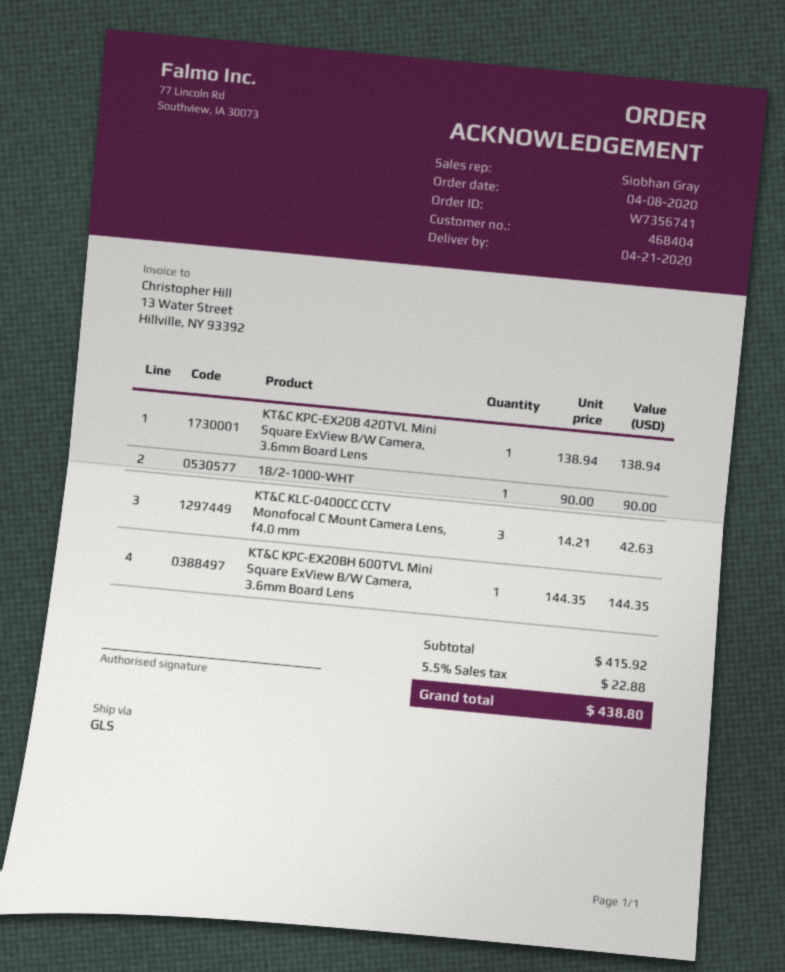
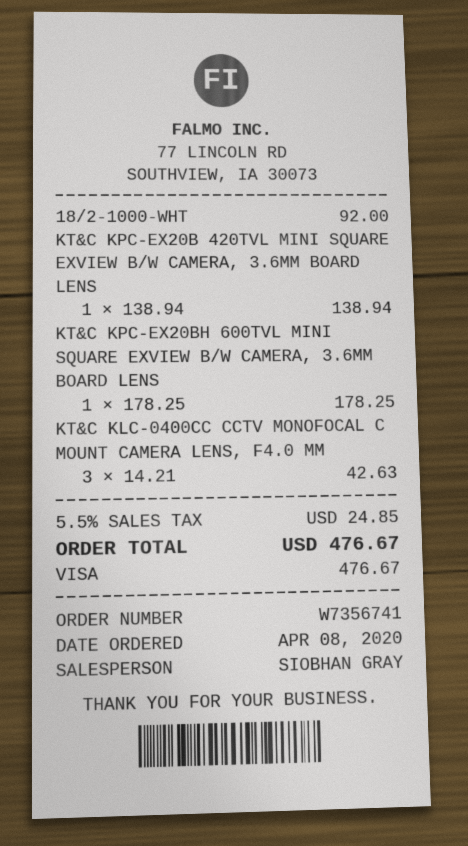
18/2-1000-WHT: 1 x 90.00 = 90.00 -> 1 x 92.00 = 92.00
KT&C KPC-EX20BH 600TVL Mini Square ExView B/W Camera, 3.6mm Board Lens: 1 x 144.35 = 144.35 -> 1 x 178.25 = 178.25
tax: 5.5% = 22.88 -> 5.5% = 24.85
total: 438.80 -> 476.67

